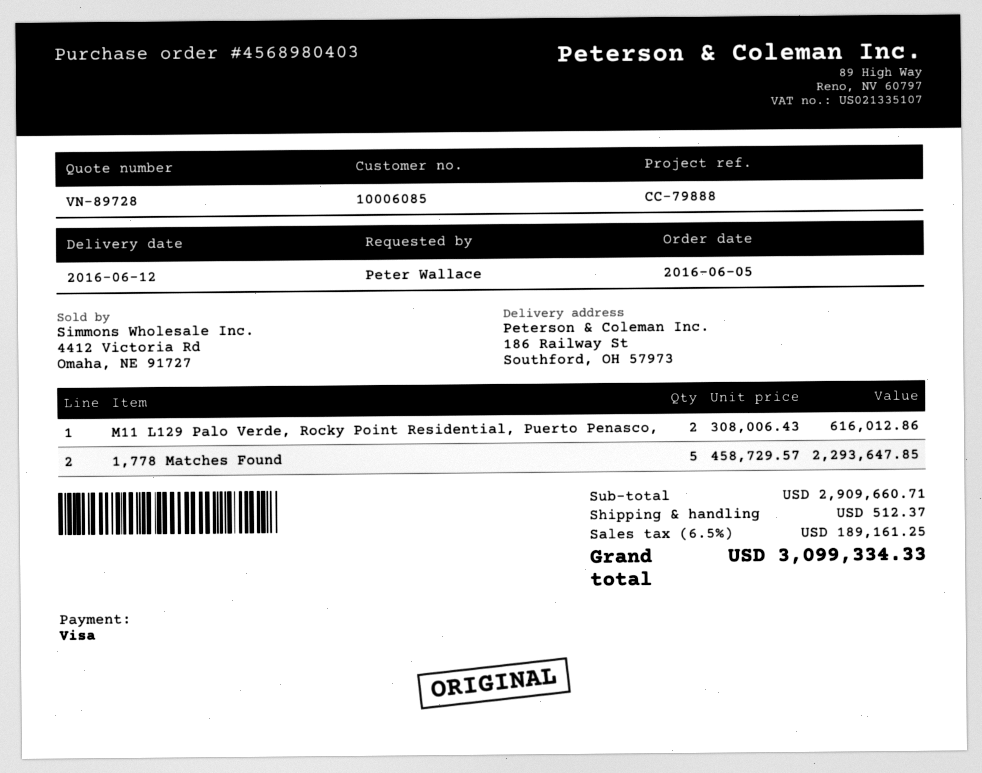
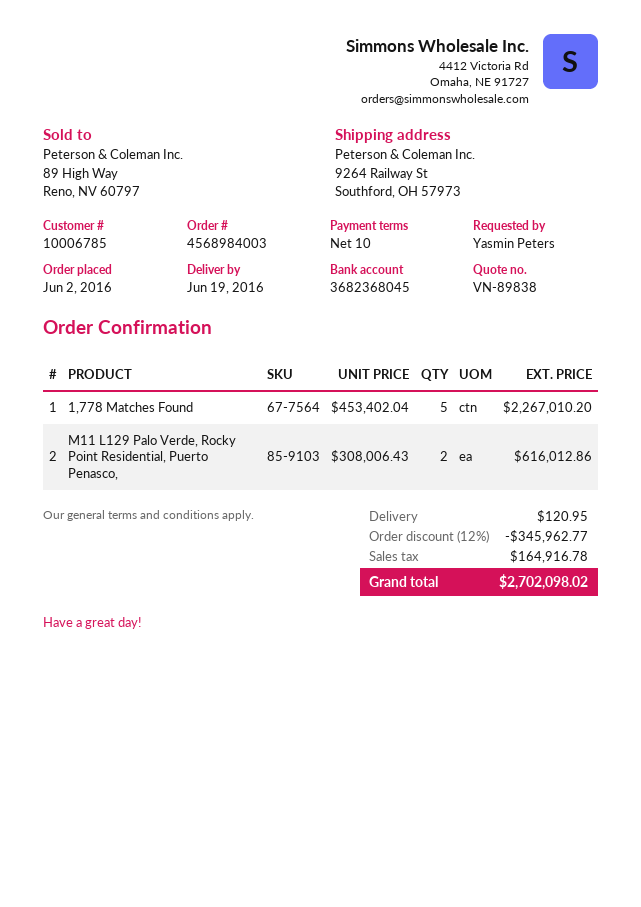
quote number: VN-89728 -> VN-89838
order number: 4568980403 -> 4568984003
order date: 2016-06-05 -> 2016-06-02
delivery date: 2016-06-12 -> 2016-06-19
customer number: 10006085 -> 10006785
ordered by: Peter Wallace -> Yasmin Peters
ship to: 186 Railway St, Southford, OH 57973 -> 9264 Railway St, Southford, OH 57973
1,778 Matches Found: 5 x 458729.57 = 2293647.85 -> 5 x 453402.04 = 2267010.20
discount: none -> 12% = 345962.77
shipping: 512.37 -> 120.95
tax: 189161.25 -> 164916.78
total: 3099334.33 -> 2702098.02

